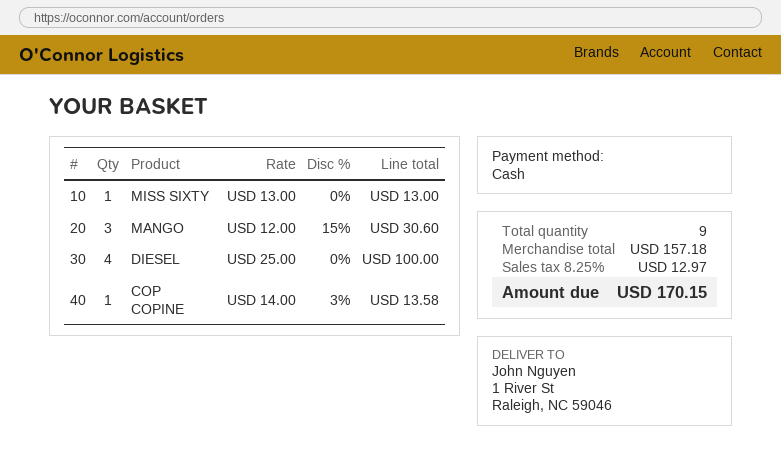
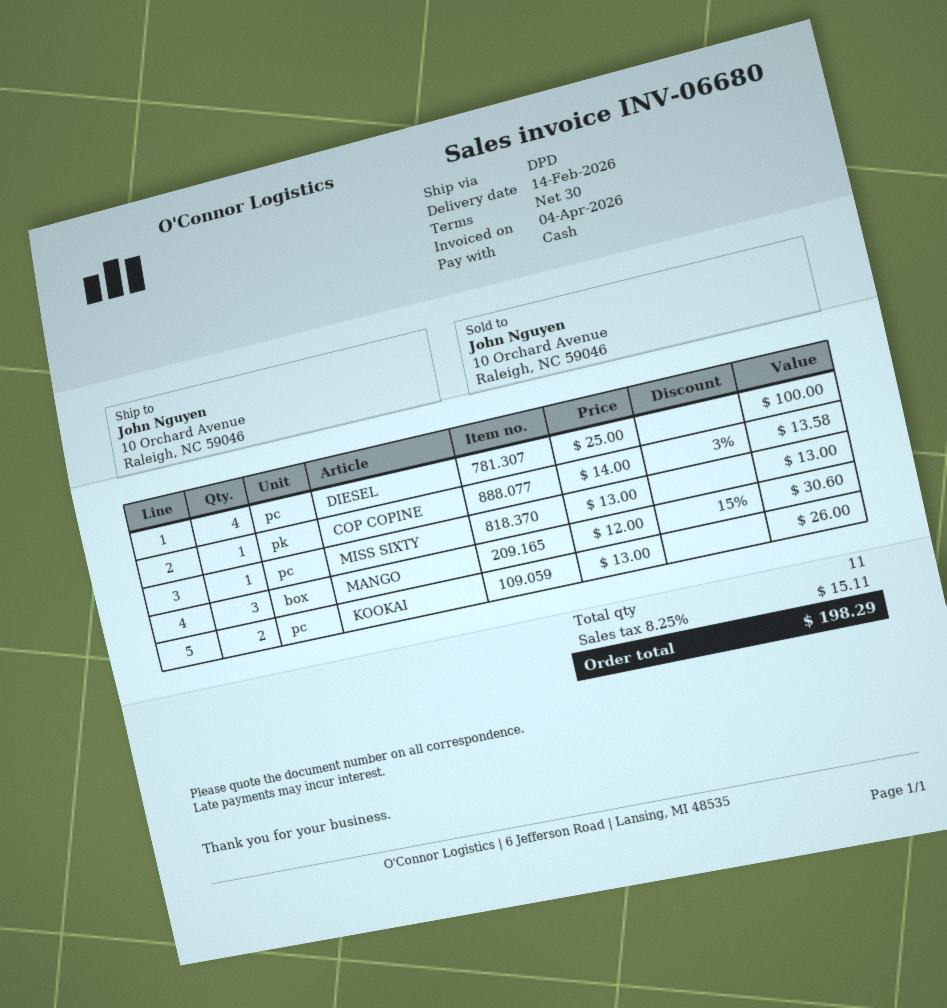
ship to: 1 River St, Raleigh, NC 59046 -> 10 Orchard Avenue, Raleigh, NC 59046
KOOKAI: none -> 2 x 13.00 = 26.00
total quantity: 9 -> 11
tax: 8.25% = 12.97 -> 8.25% = 15.11
total: 170.15 -> 198.29

